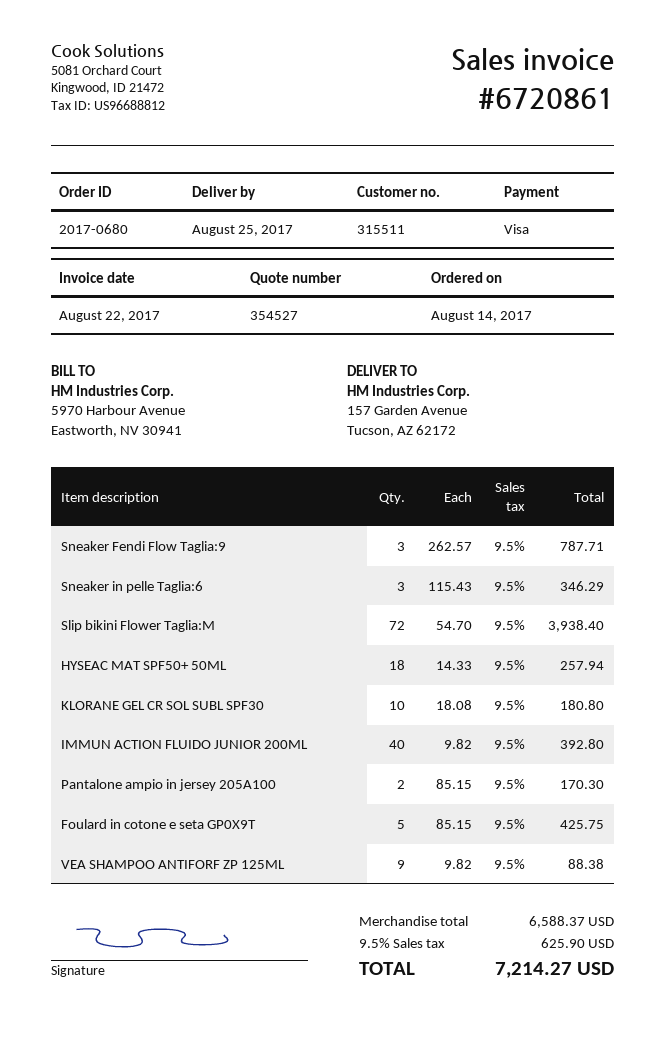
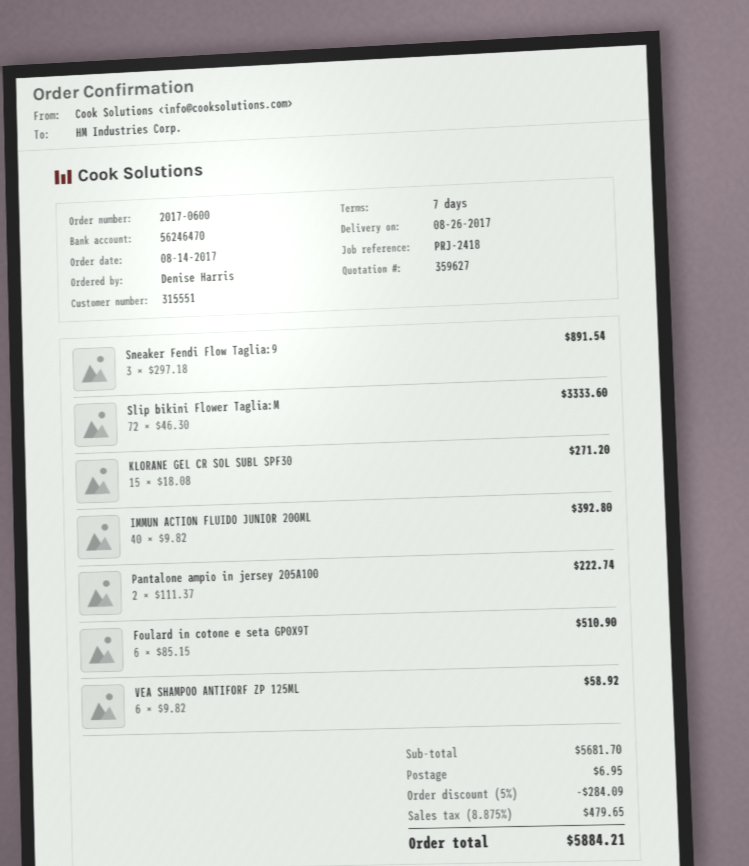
quote number: 354527 -> 359627
order number: 2017-0680 -> 2017-0600
delivery date: 2017-08-25 -> 2017-08-26
customer number: 315511 -> 315551
Sneaker Fendi Flow Taglia:9: 3 x 262.57 = 787.71 -> 3 x 297.18 = 891.54
Sneaker in pelle Taglia:6: 3 x 115.43 = 346.29 -> none
Slip bikini Flower Taglia:M: 72 x 54.70 = 3938.40 -> 72 x 46.30 = 3333.60
HYSEAC MAT SPF50+ 50ML: 18 x 14.33 = 257.94 -> none
KLORANE GEL CR SOL SUBL SPF30: 10 x 18.08 = 180.80 -> 15 x 18.08 = 271.20
Pantalone ampio in jersey 205A100: 2 x 85.15 = 170.30 -> 2 x 111.37 = 222.74
Foulard in cotone e seta GP0X9T: 5 x 85.15 = 425.75 -> 6 x 85.15 = 510.90
VEA SHAMPOO ANTIFORF ZP 125ML: 9 x 9.82 = 88.38 -> 6 x 9.82 = 58.92
subtotal: 6588.37 -> 5681.70
discount: none -> 5% = 284.09
shipping: none -> 6.95
tax: 9.5% = 625.90 -> 8.875% = 479.65
total: 7214.27 -> 5884.21

